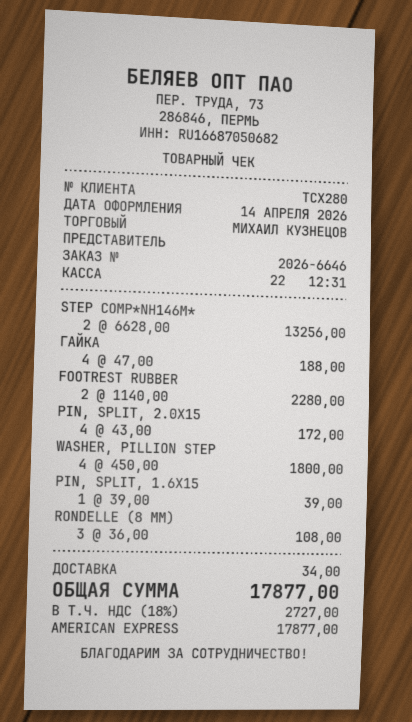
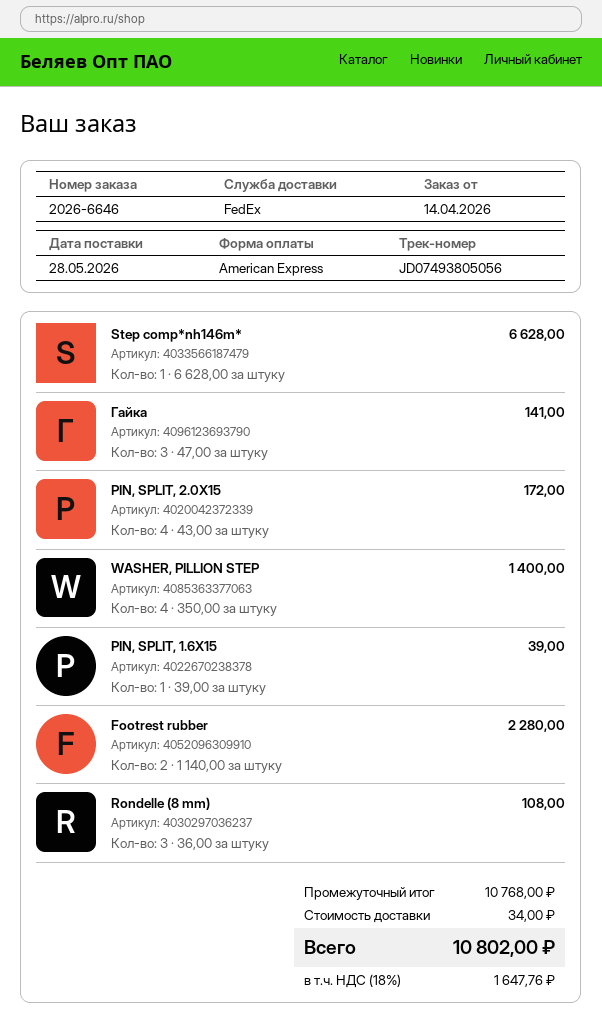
STEP COMP*NH146M*: 2 x 6628.00 = 13256.00 -> 1 x 6628.00 = 6628.00
ГАЙКА: 4 x 47.00 = 188.00 -> 3 x 47.00 = 141.00
WASHER, PILLION STEP: 4 x 450.00 = 1800.00 -> 4 x 350.00 = 1400.00
tax: 18% = 2727.00 -> 18% = 1647.76
total: 17877.00 -> 10802.00

